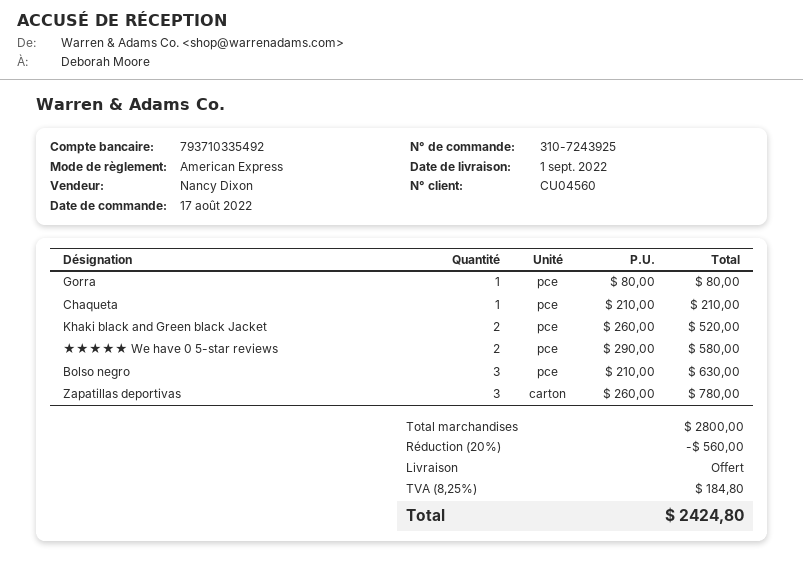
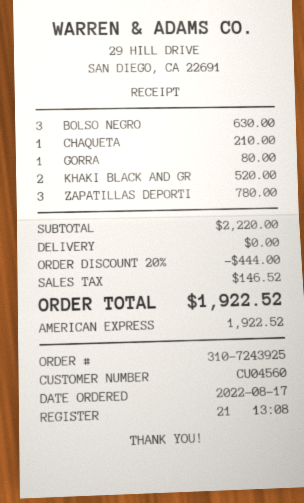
★★★★★ We have 0 5-star reviews: 2 for 580.00 -> none
subtotal: 2800.00 -> 2220.00
discount: 20% = 560.00 -> 20% = 444.00
tax: 184.80 -> 146.52
total: 2424.80 -> 1922.52

